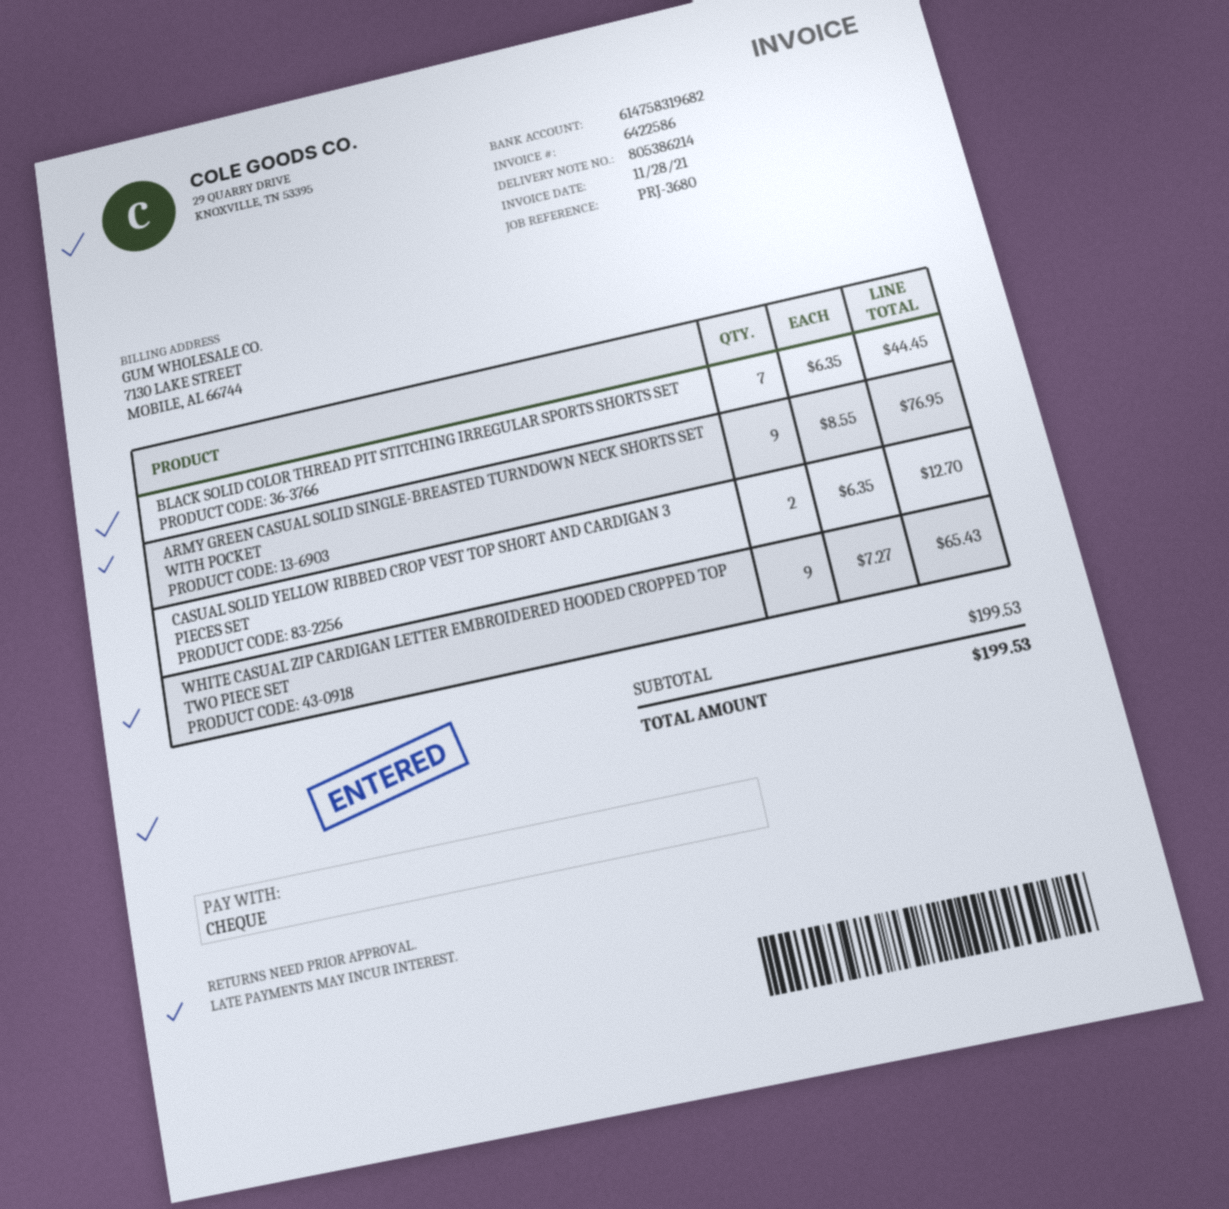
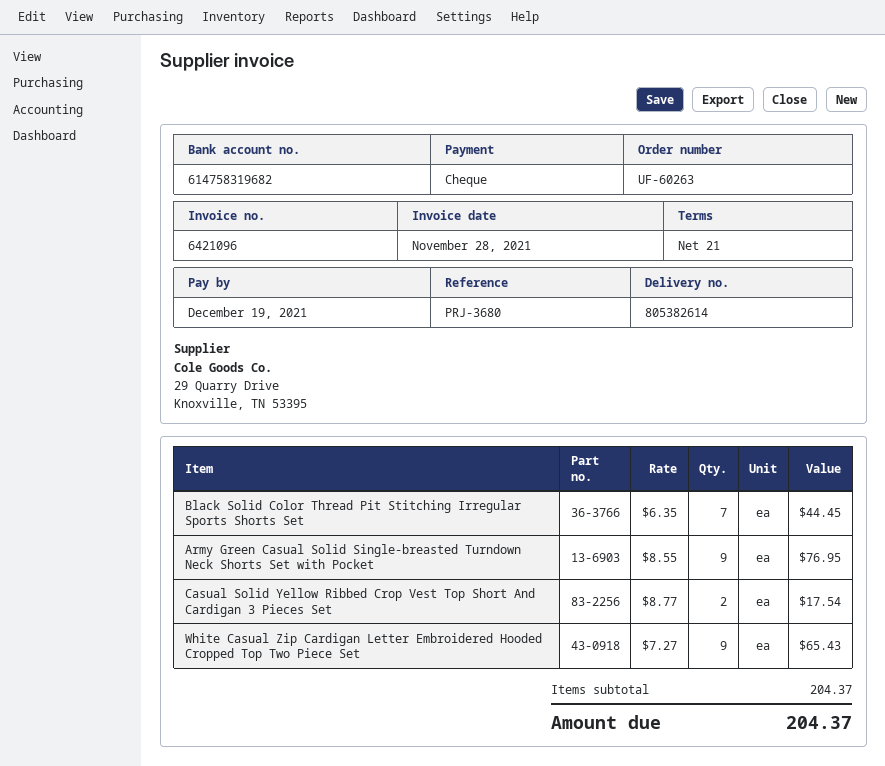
delivery note number: 805386214 -> 805382614
invoice number: 6422586 -> 6421096
CASUAL SOLID YELLOW RIBBED CROP VEST TOP SHORT AND CARDIGAN 3 PIECES SET: 2 x 6.35 = 12.70 -> 2 x 8.77 = 17.54
subtotal: 199.53 -> 204.37
total: 199.53 -> 204.37

